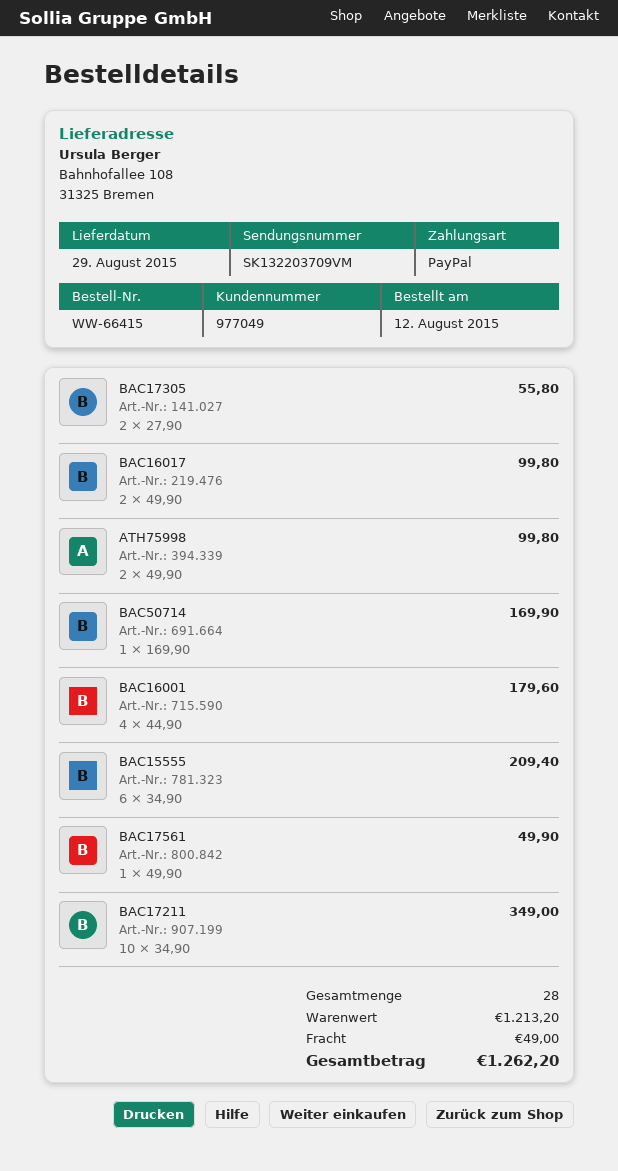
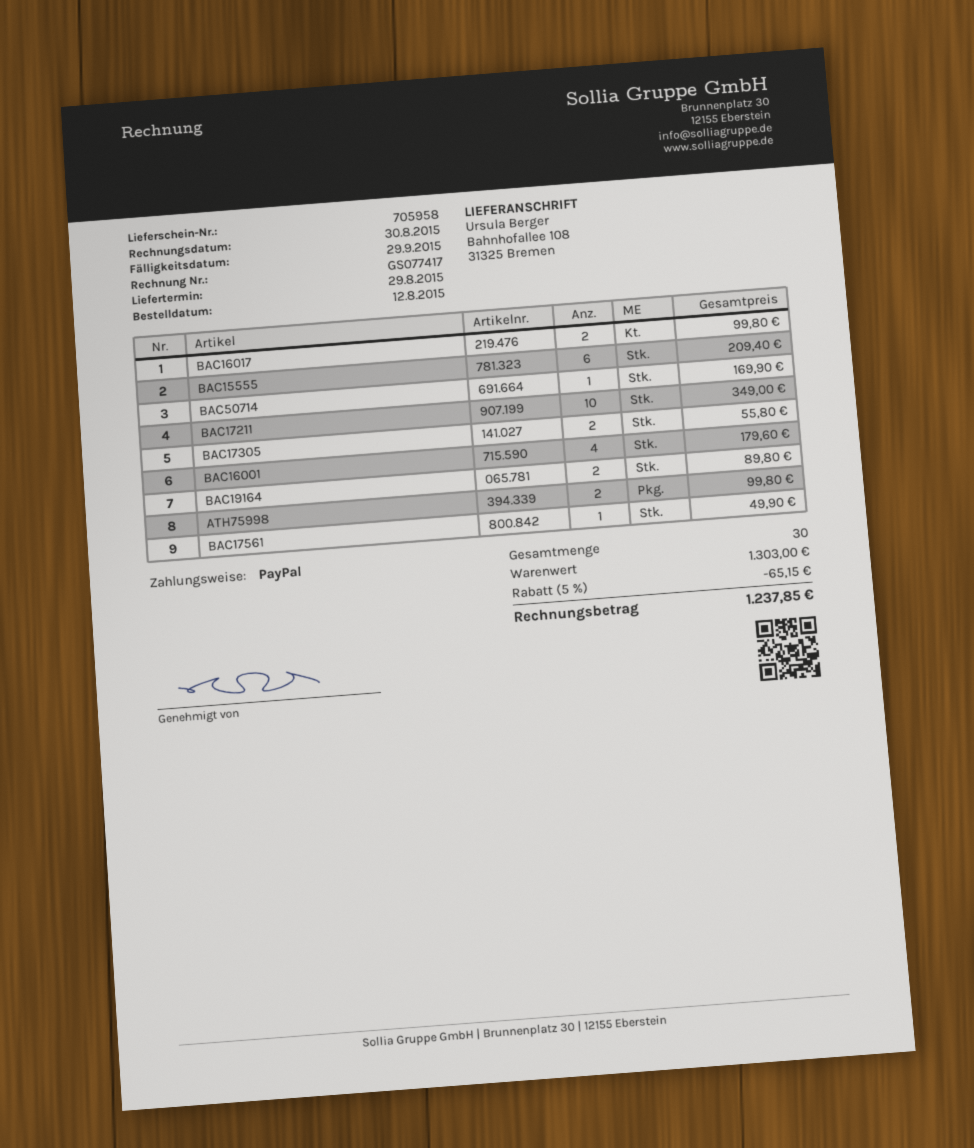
BAC19164: none -> 2 for 89.80
total quantity: 28 -> 30
subtotal: 1213.20 -> 1303.00
discount: none -> 5% = 65.15
shipping: 49.00 -> none
total: 1262.20 -> 1237.85

